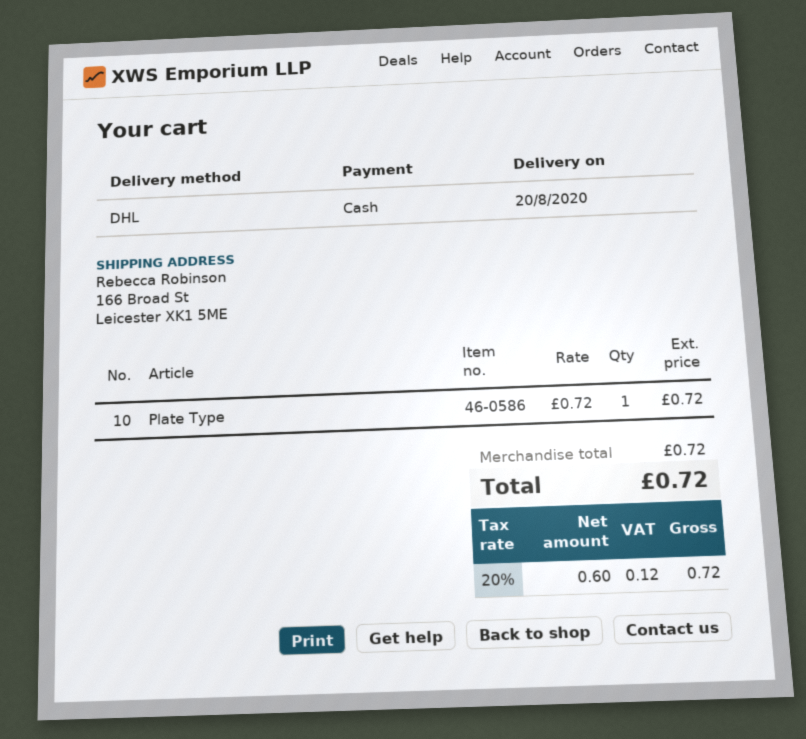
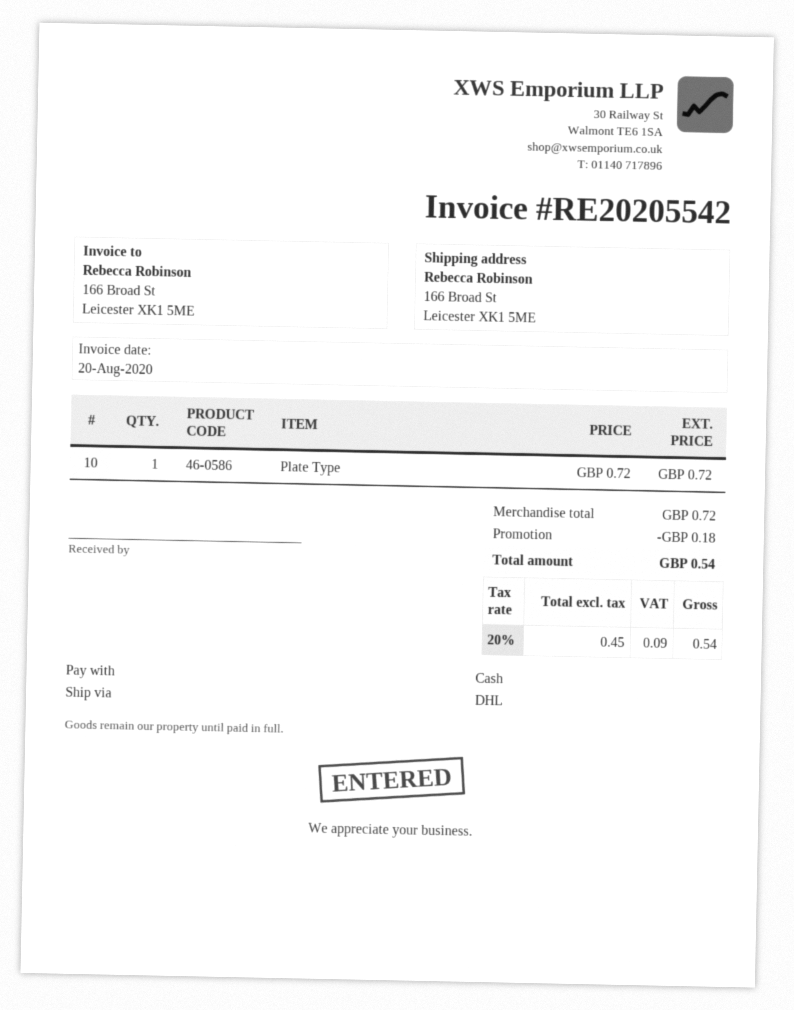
discount: none -> 0.18
net: 0.60 -> 0.45
tax: 20% = 0.12 -> 20% = 0.09
total: 0.72 -> 0.54

